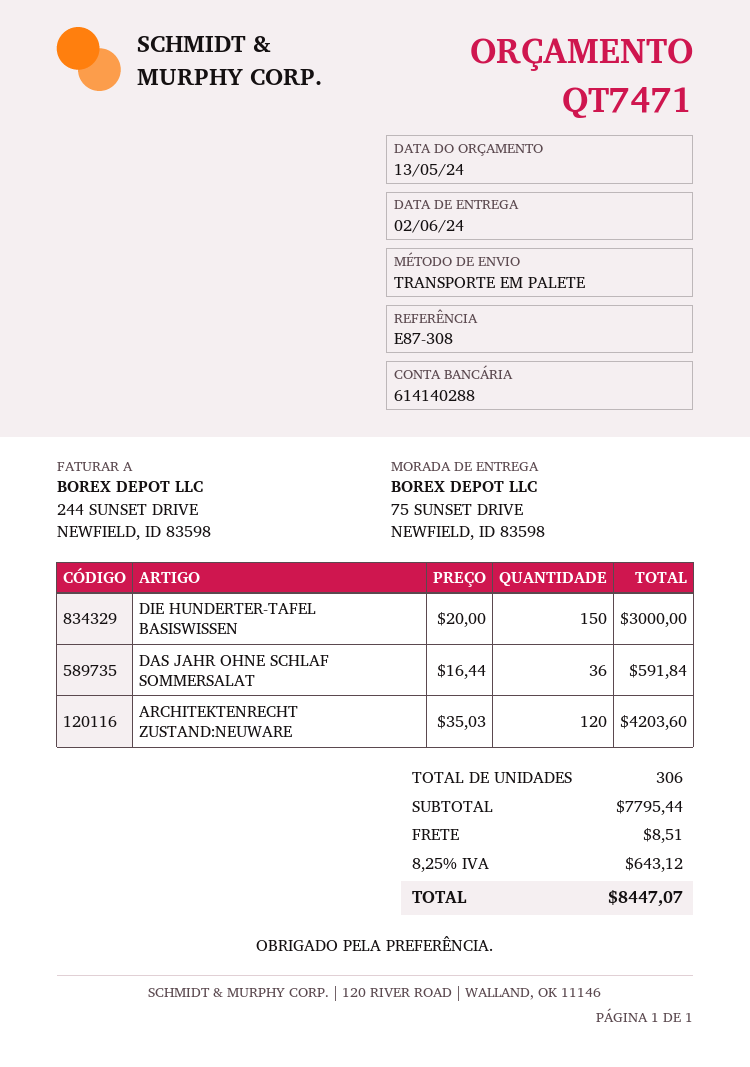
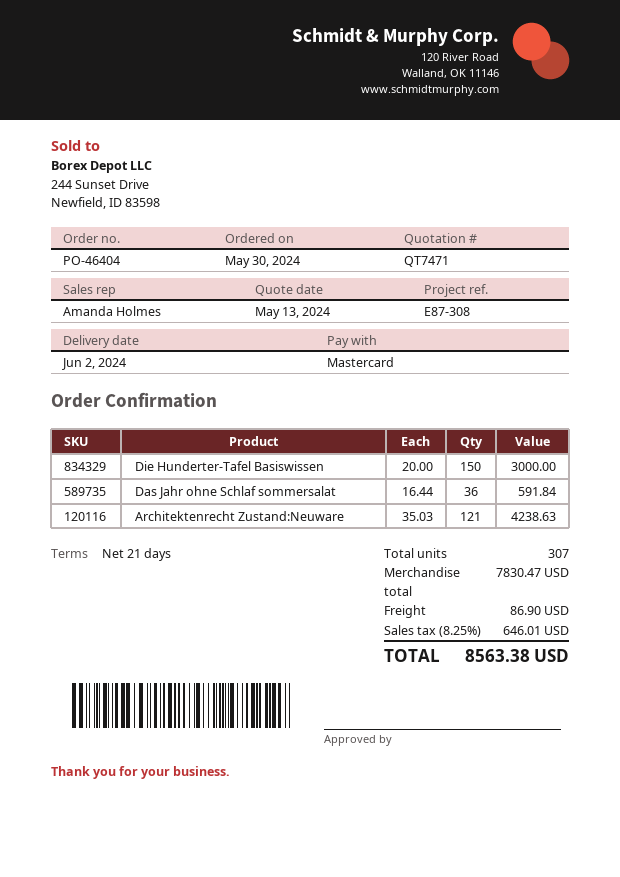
ARCHITEKTENRECHT ZUSTAND:NEUWARE: 120 x 35.03 = 4203.60 -> 121 x 35.03 = 4238.63
total quantity: 306 -> 307
subtotal: 7795.44 -> 7830.47
shipping: 8.51 -> 86.90
tax: 8.25% = 643.12 -> 8.25% = 646.01
total: 8447.07 -> 8563.38

